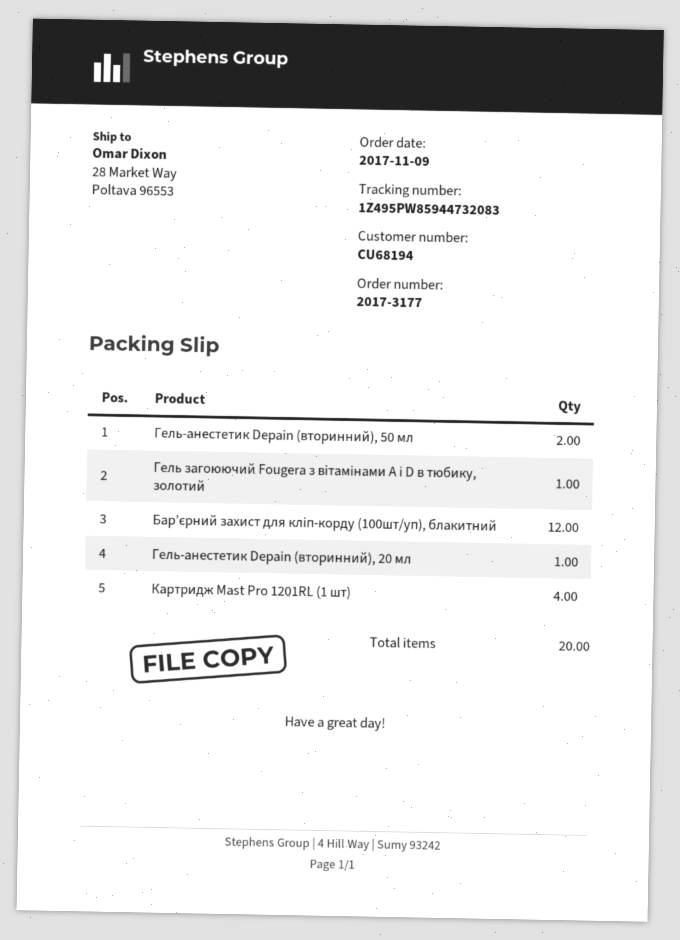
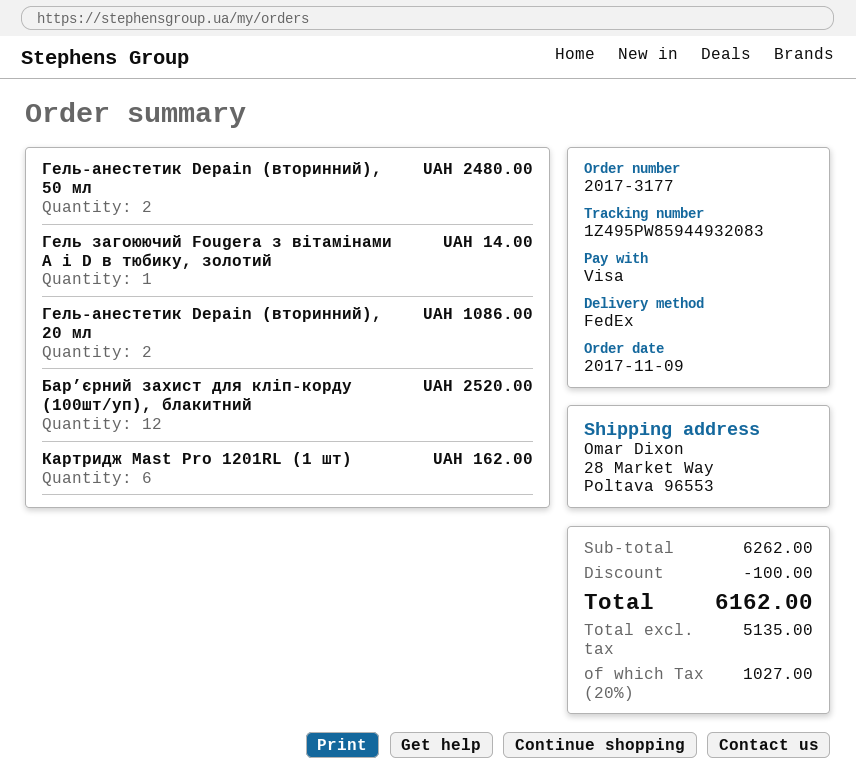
tracking number: 1Z495PW85944732083 -> 1Z495PW85944932083
Гель-анестетик Depain (вторинний), 20 мл: 1 -> 2
Картридж Mast Pro 1201RL (1 шт): 4 -> 6

